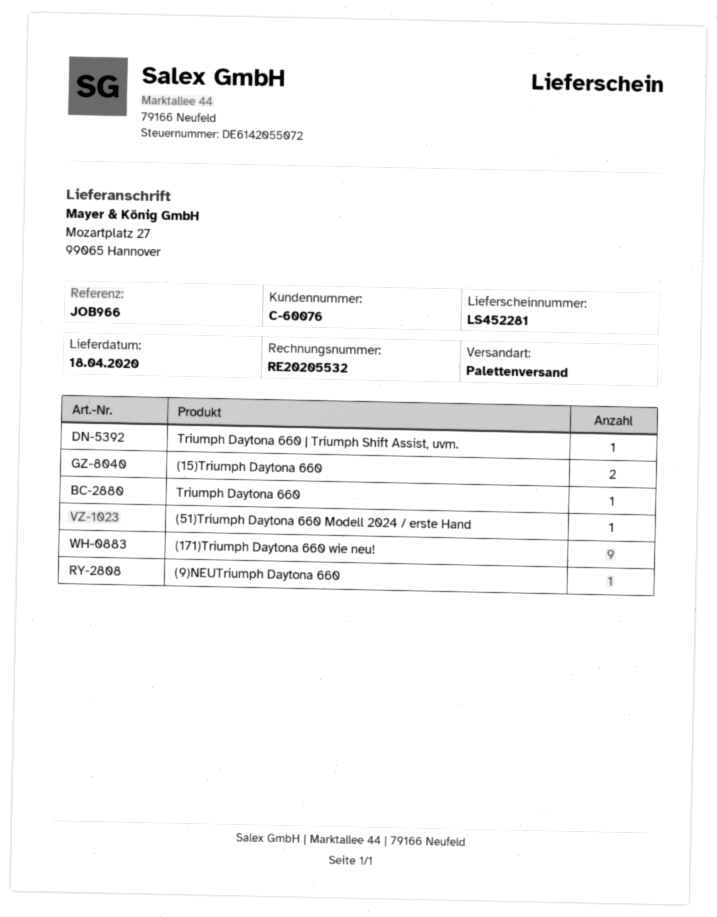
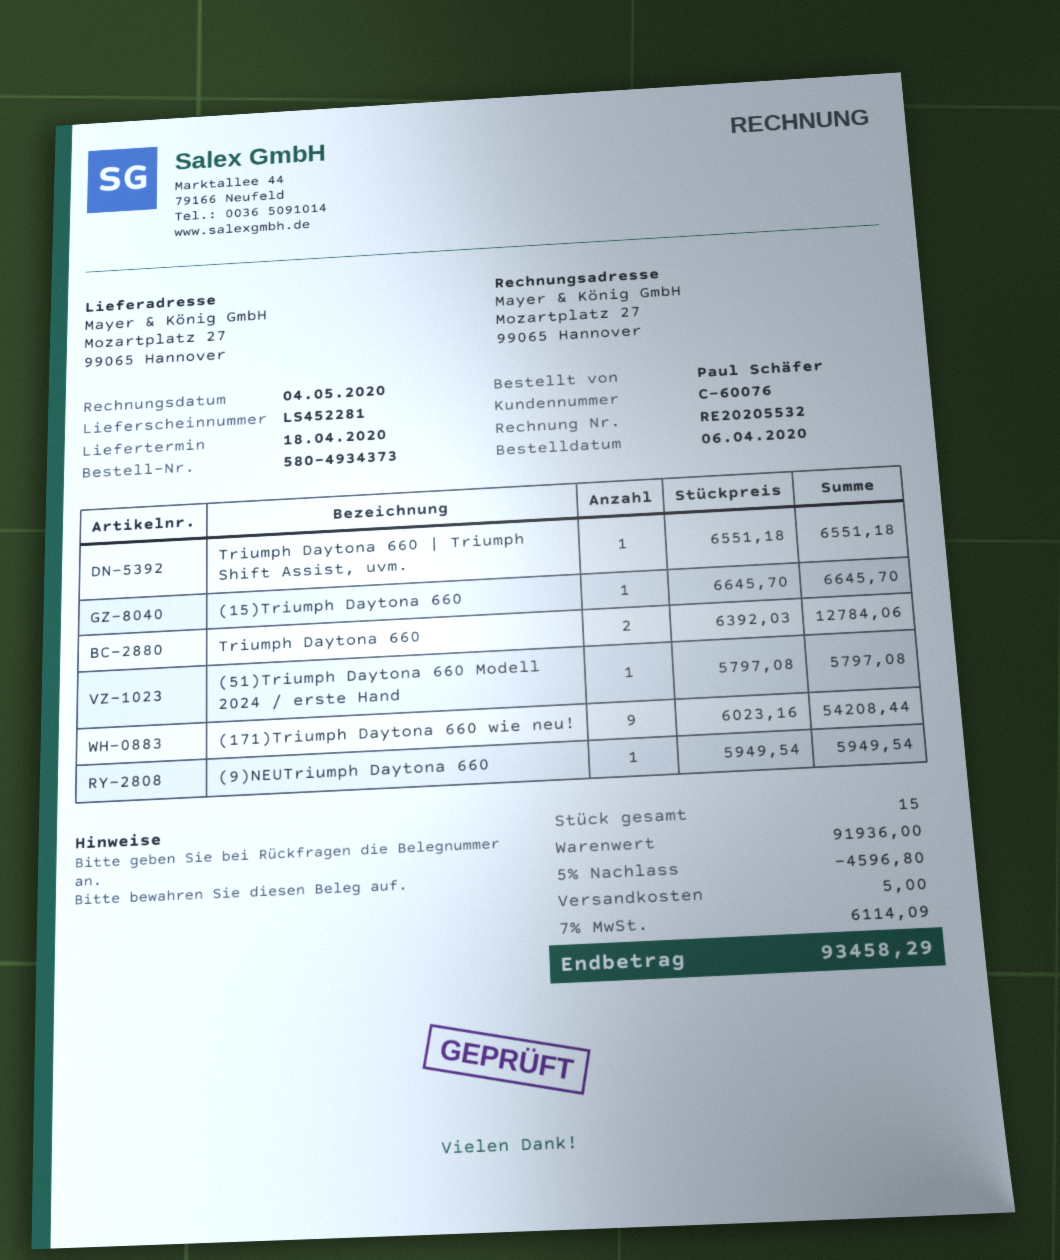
(15)Triumph Daytona 660: 2 -> 1
Triumph Daytona 660: 1 -> 2

